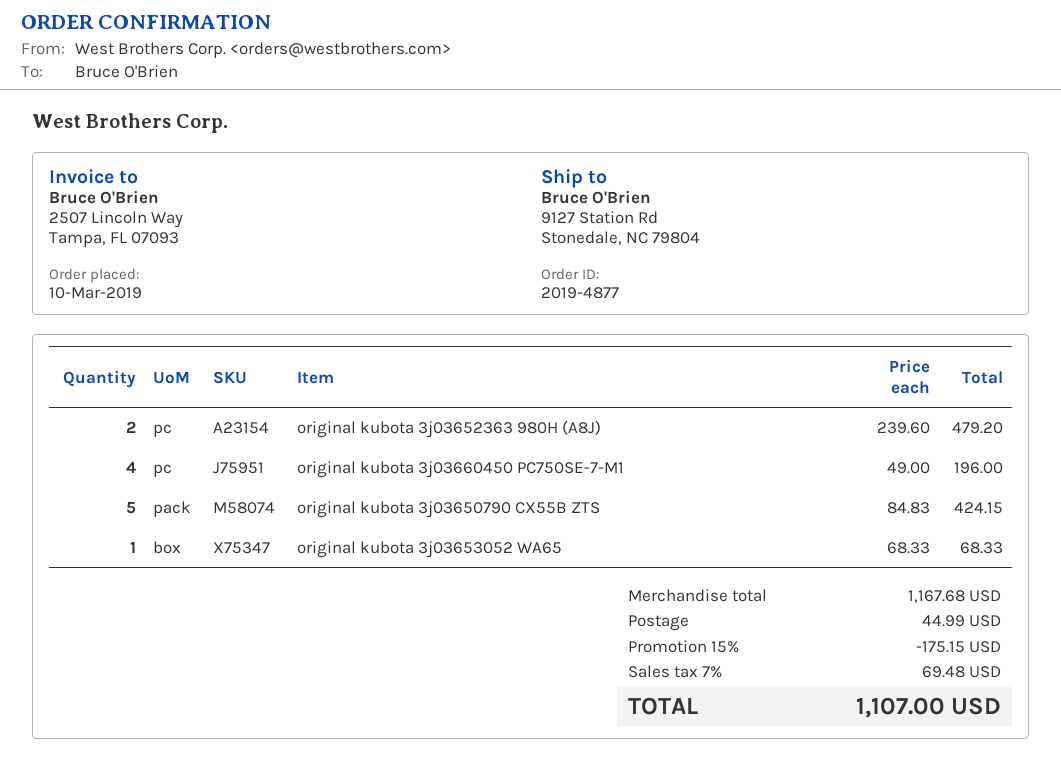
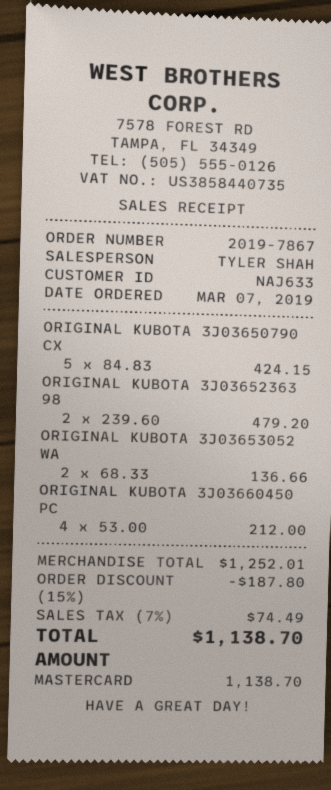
order number: 2019-4877 -> 2019-7867
order date: 2019-03-10 -> 2019-03-07
original kubota 3j03660450 PC750SE-7-M1: 4 x 49.00 = 196.00 -> 4 x 53.00 = 212.00
original kubota 3j03653052 WA65: 1 x 68.33 = 68.33 -> 2 x 68.33 = 136.66
subtotal: 1167.68 -> 1252.01
discount: 15% = 175.15 -> 15% = 187.80
shipping: 44.99 -> none
tax: 7% = 69.48 -> 7% = 74.49
total: 1107.00 -> 1138.70

